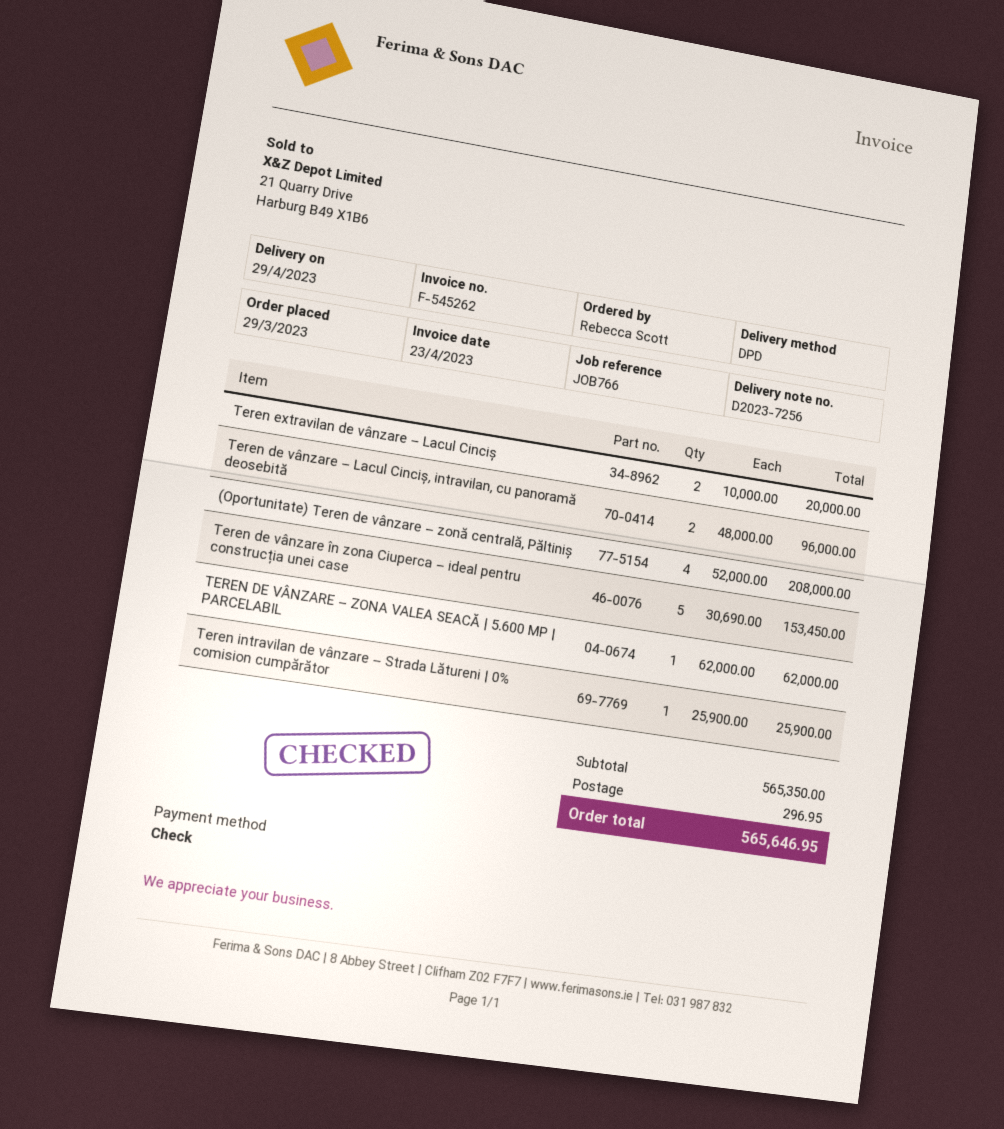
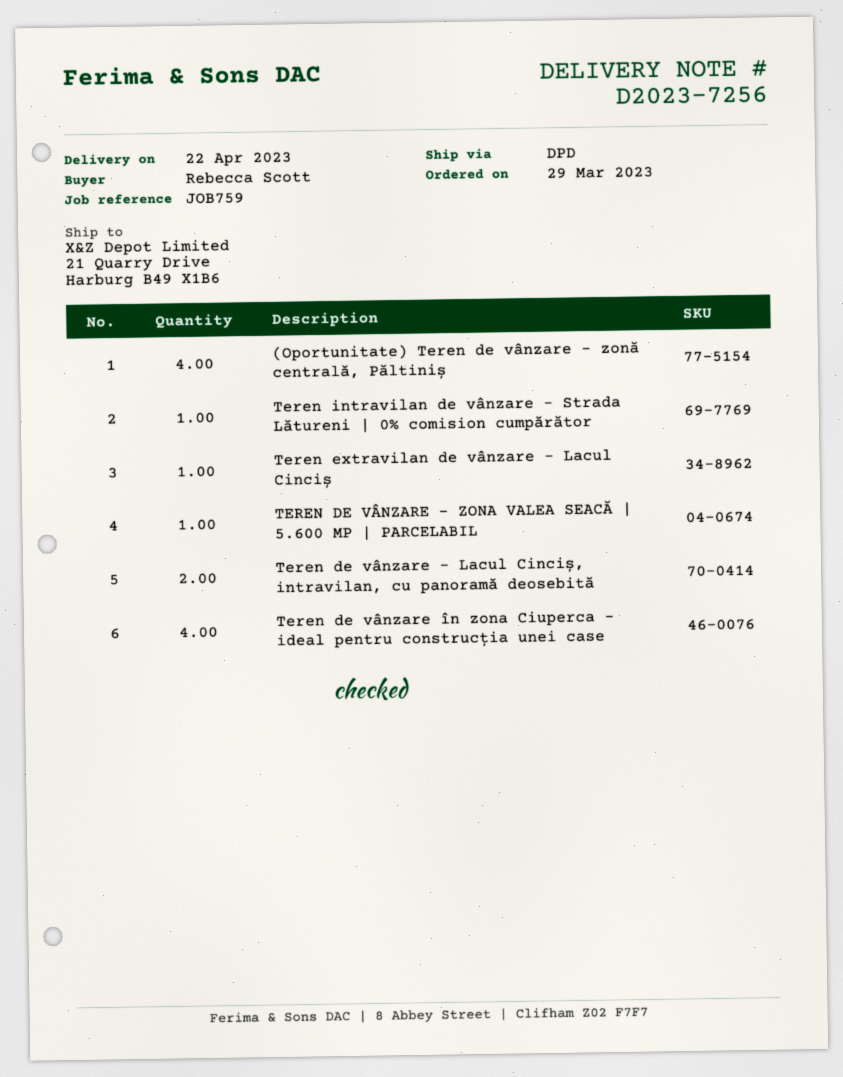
delivery date: 2023-04-29 -> 2023-04-22
reference: JOB766 -> JOB759
Teren extravilan de vânzare – Lacul Cinciș: 2 -> 1
Teren de vânzare în zona Ciuperca – ideal pentru construcția unei case: 5 -> 4

